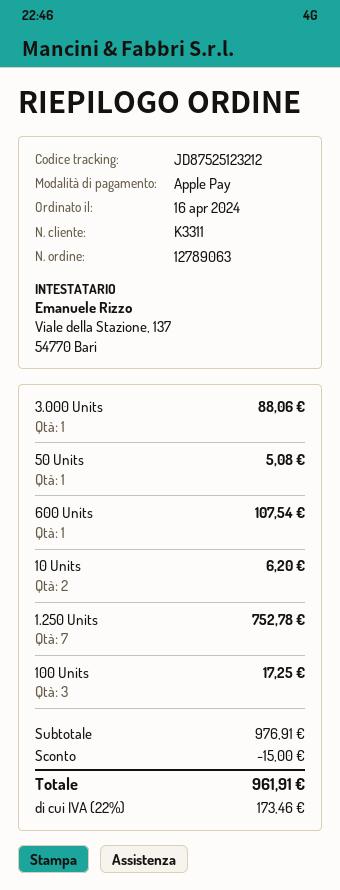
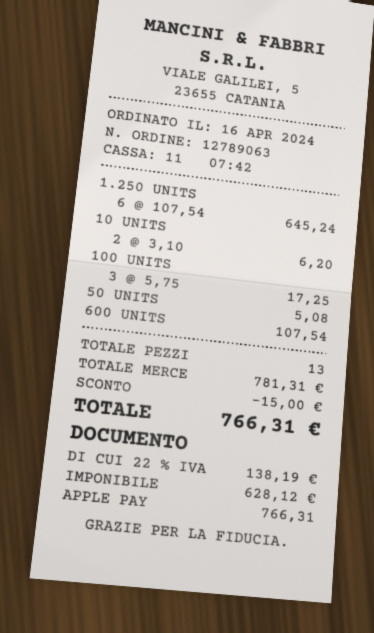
3.000 Units: 1 for 88.06 -> none
1.250 Units: 7 for 752.78 -> 6 for 645.24
subtotal: 976.91 -> 781.31
tax: 22% = 173.46 -> 22% = 138.19
total: 961.91 -> 766.31

